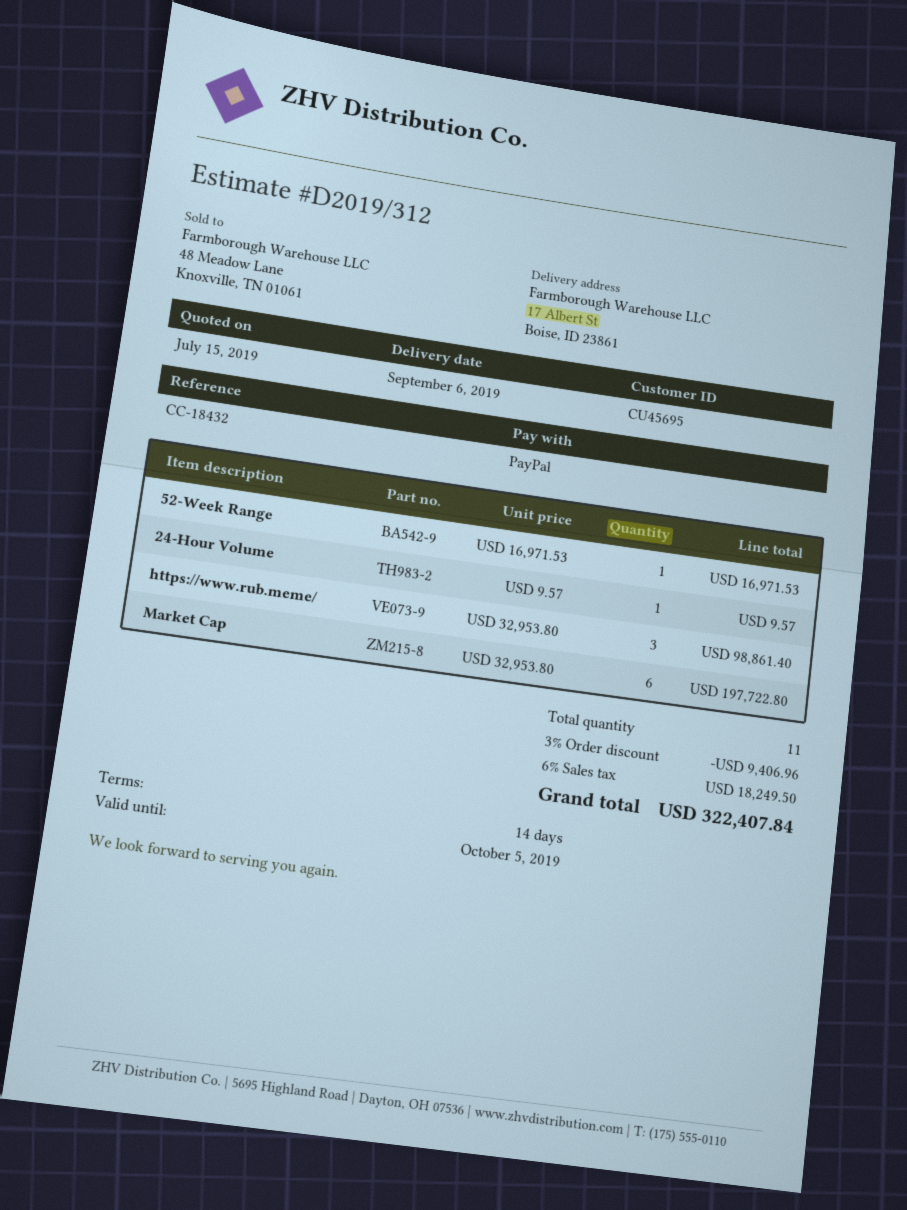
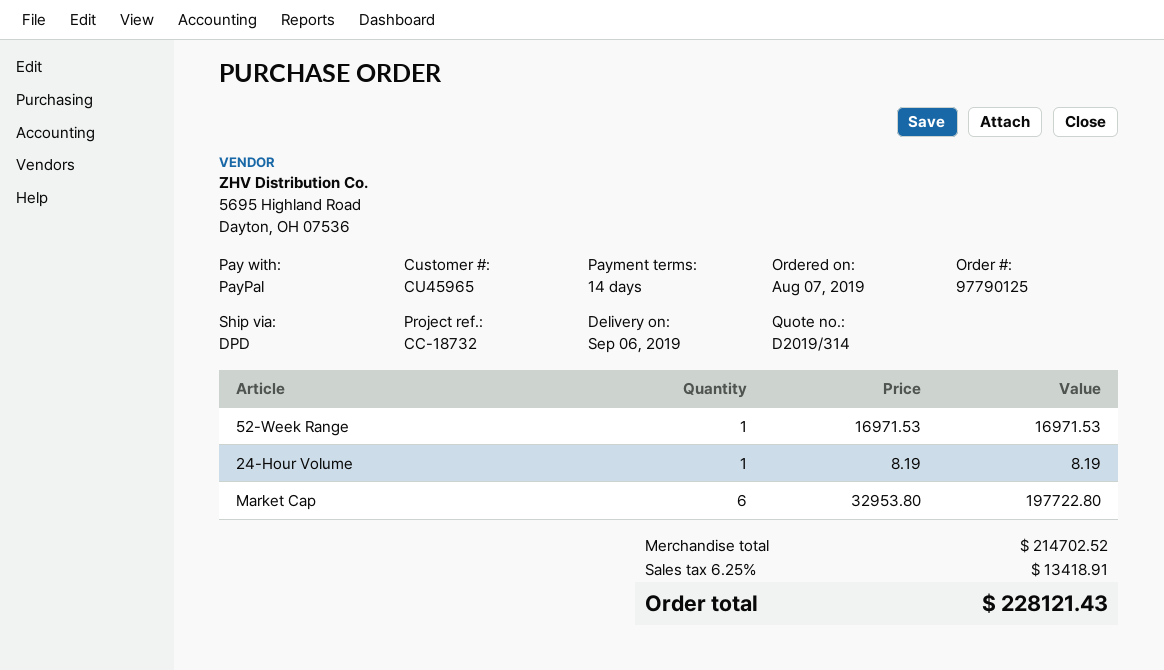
quote number: D2019/312 -> D2019/314
customer number: CU45695 -> CU45965
reference: CC-18432 -> CC-18732
24-Hour Volume: 1 x 9.57 = 9.57 -> 1 x 8.19 = 8.19
https://www.rub.meme/: 3 x 32953.80 = 98861.40 -> none
discount: 3% = 9406.96 -> none
tax: 6% = 18249.50 -> 6.25% = 13418.91
total: 322407.84 -> 228121.43

